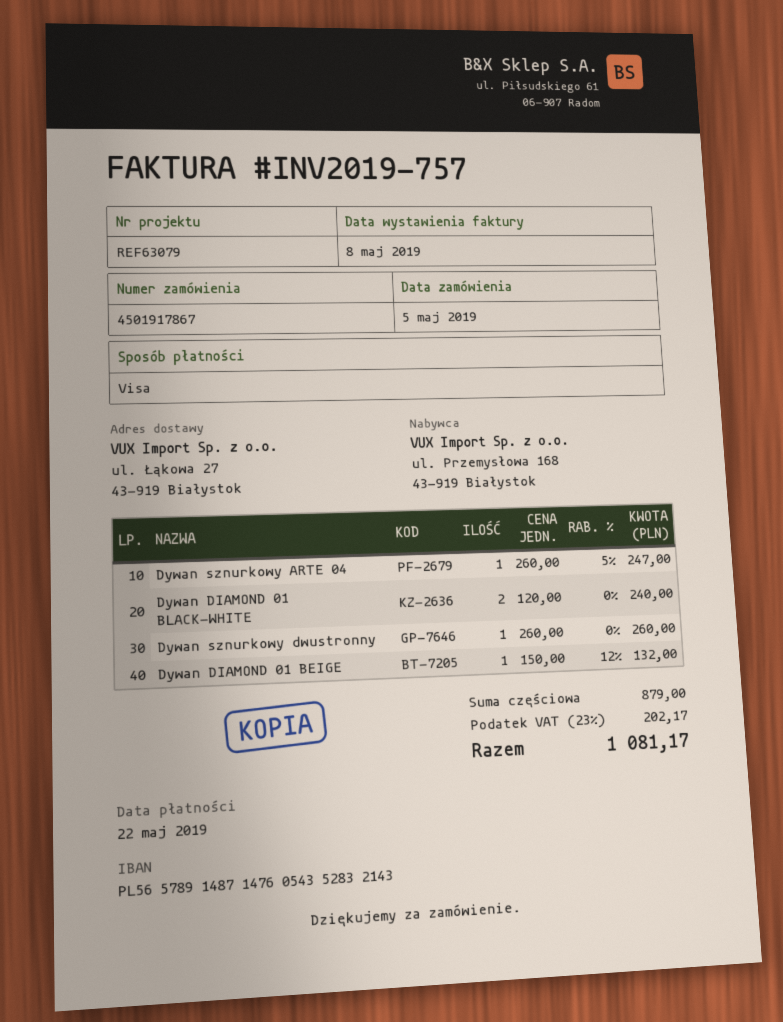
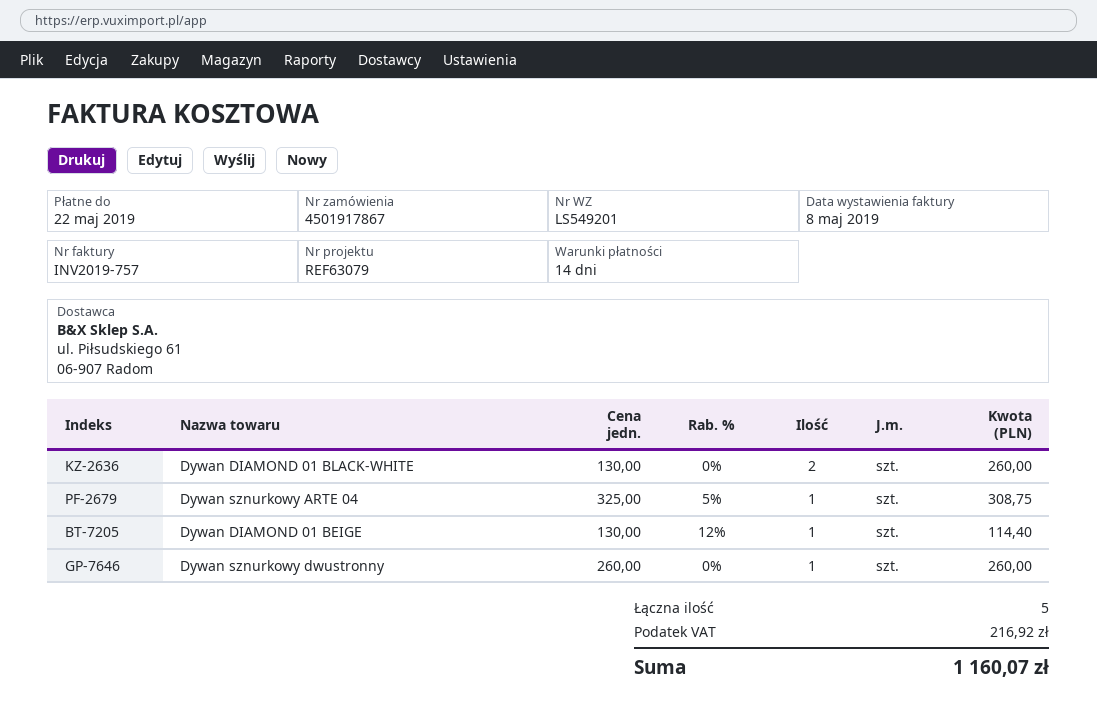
Dywan sznurkowy ARTE 04: 1 x 260.00 - 5% = 247.00 -> 1 x 325.00 - 5% = 308.75
Dywan DIAMOND 01 BLACK-WHITE: 2 x 120.00 = 240.00 -> 2 x 130.00 = 260.00
Dywan DIAMOND 01 BEIGE: 1 x 150.00 - 12% = 132.00 -> 1 x 130.00 - 12% = 114.40
tax: 202.17 -> 216.92
total: 1081.17 -> 1160.07

